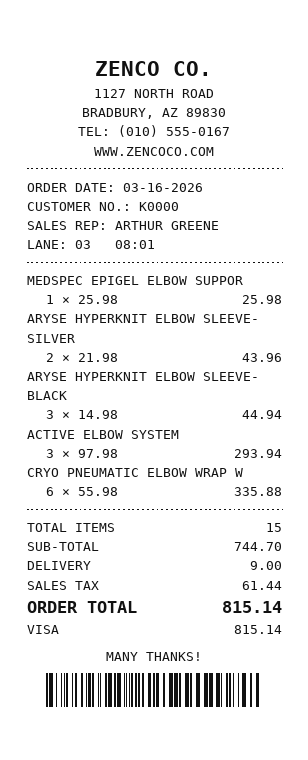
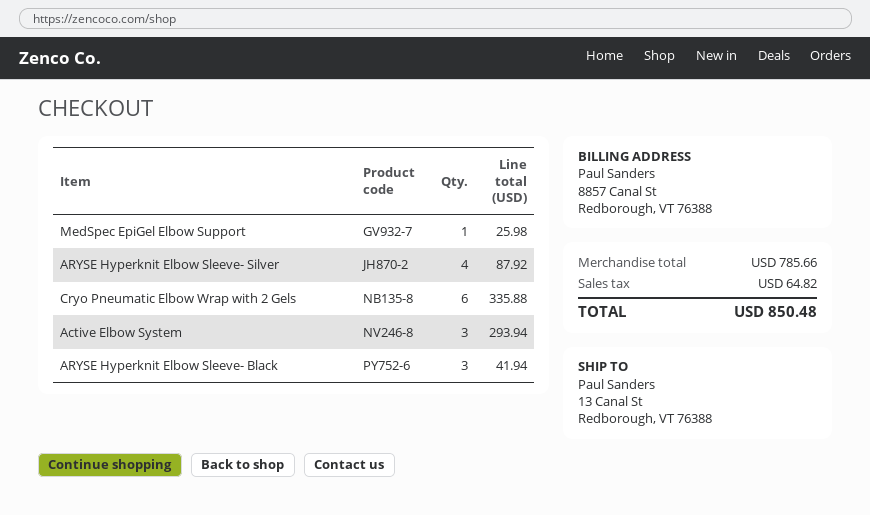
ARYSE HYPERKNIT ELBOW SLEEVE- SILVER: 2 for 43.96 -> 4 for 87.92
ARYSE HYPERKNIT ELBOW SLEEVE- BLACK: 3 for 44.94 -> 3 for 41.94
subtotal: 744.70 -> 785.66
shipping: 9.00 -> none
tax: 61.44 -> 64.82
total: 815.14 -> 850.48

